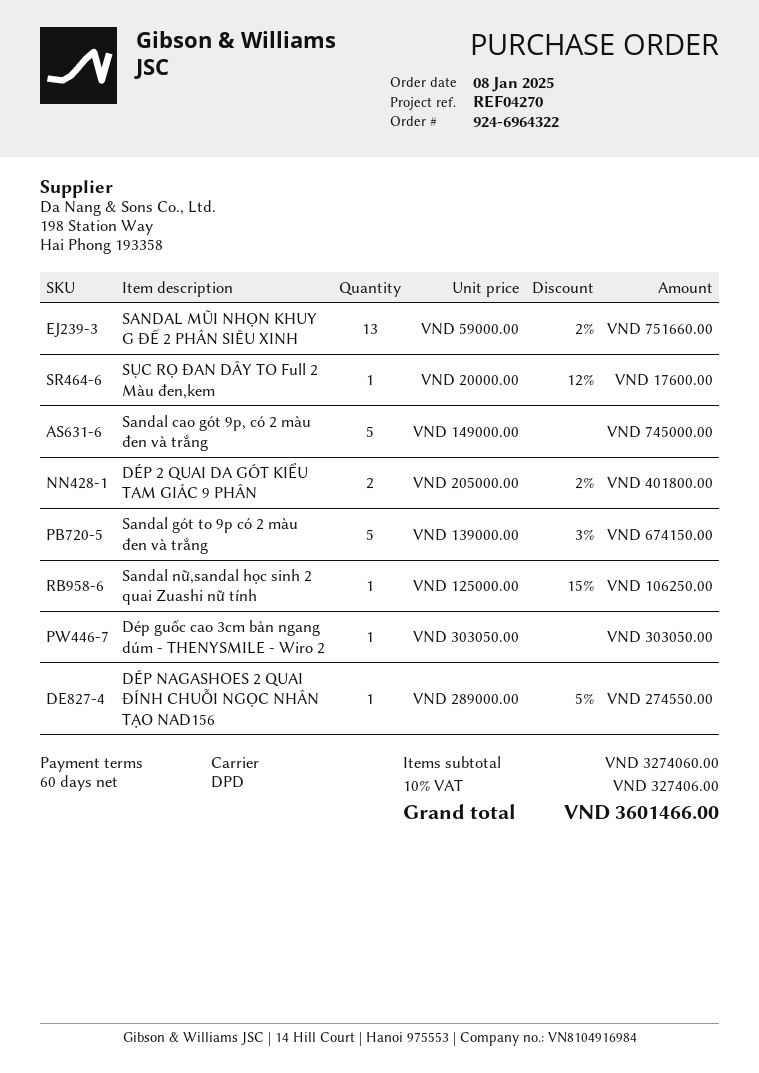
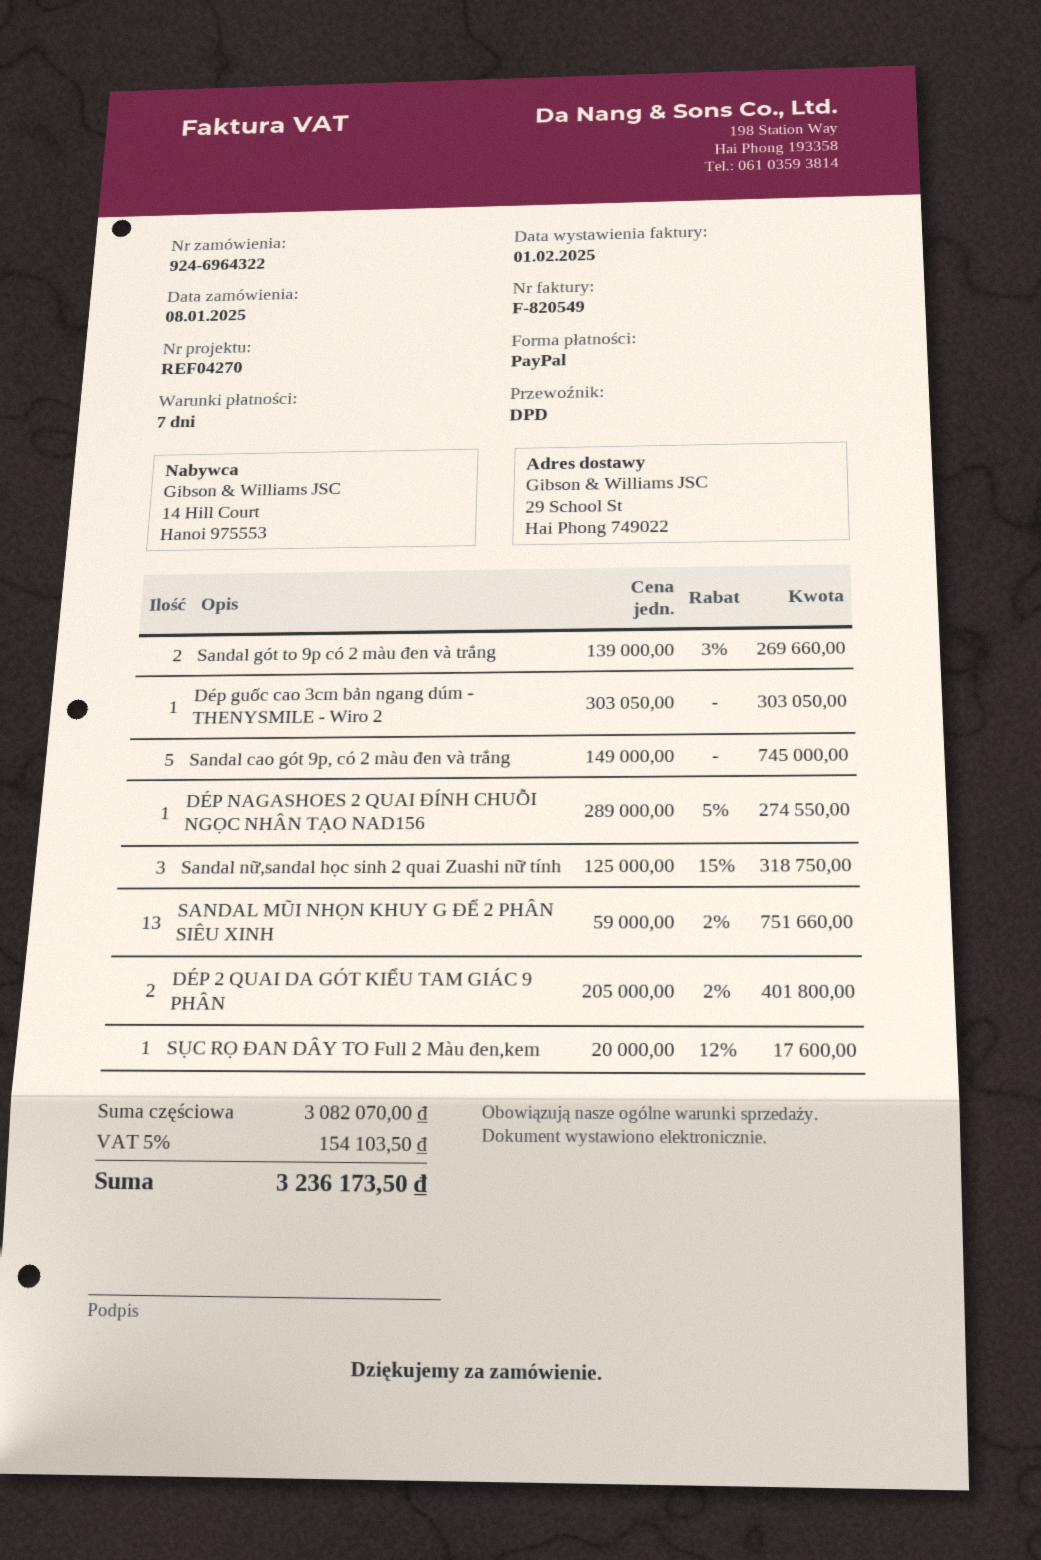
payment terms: 60 days -> 7 days
Sandal gót to 9p có 2 màu đen và trắng: 5 x 139000.00 - 3% = 674150.00 -> 2 x 139000.00 - 3% = 269660.00
Sandal nữ,sandal học sinh 2 quai Zuashi nữ tính: 1 x 125000.00 - 15% = 106250.00 -> 3 x 125000.00 - 15% = 318750.00
subtotal: 3274060.00 -> 3082070.00
tax: 10% = 327406.00 -> 5% = 154103.50
total: 3601466.00 -> 3236173.50

